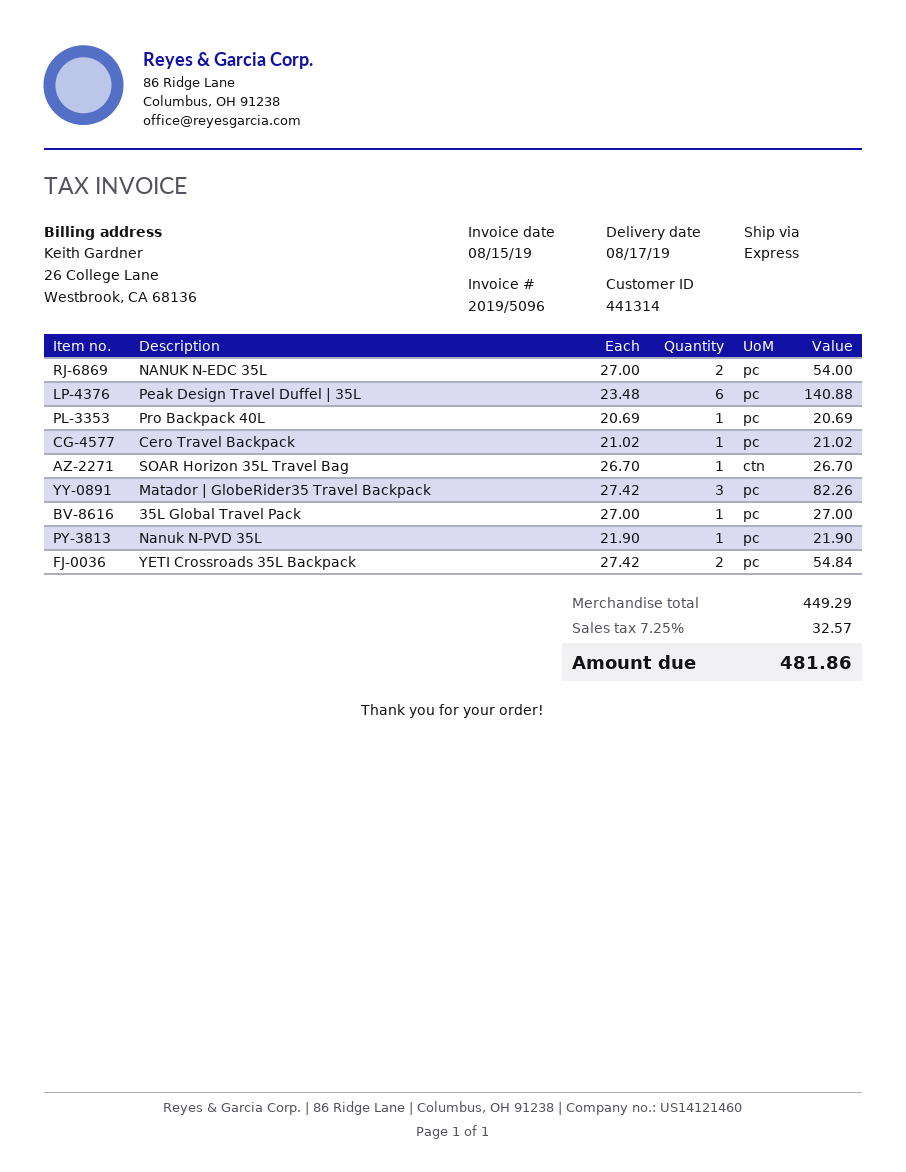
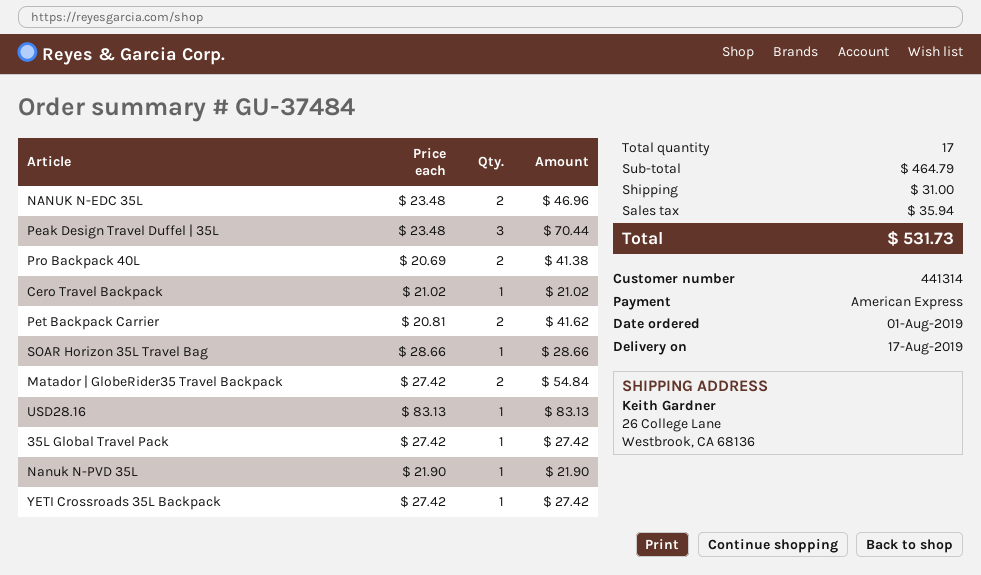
NANUK N-EDC 35L: 2 x 27.00 = 54.00 -> 2 x 23.48 = 46.96
Peak Design Travel Duffel | 35L: 6 x 23.48 = 140.88 -> 3 x 23.48 = 70.44
Pro Backpack 40L: 1 x 20.69 = 20.69 -> 2 x 20.69 = 41.38
SOAR Horizon 35L Travel Bag: 1 x 26.70 = 26.70 -> 1 x 28.66 = 28.66
Matador | GlobeRider35 Travel Backpack: 3 x 27.42 = 82.26 -> 2 x 27.42 = 54.84
35L Global Travel Pack: 1 x 27.00 = 27.00 -> 1 x 27.42 = 27.42
YETI Crossroads 35L Backpack: 2 x 27.42 = 54.84 -> 1 x 27.42 = 27.42
Pet Backpack Carrier: none -> 2 x 20.81 = 41.62
USD28.16: none -> 1 x 83.13 = 83.13
subtotal: 449.29 -> 464.79
shipping: none -> 31.00
tax: 32.57 -> 35.94
total: 481.86 -> 531.73

